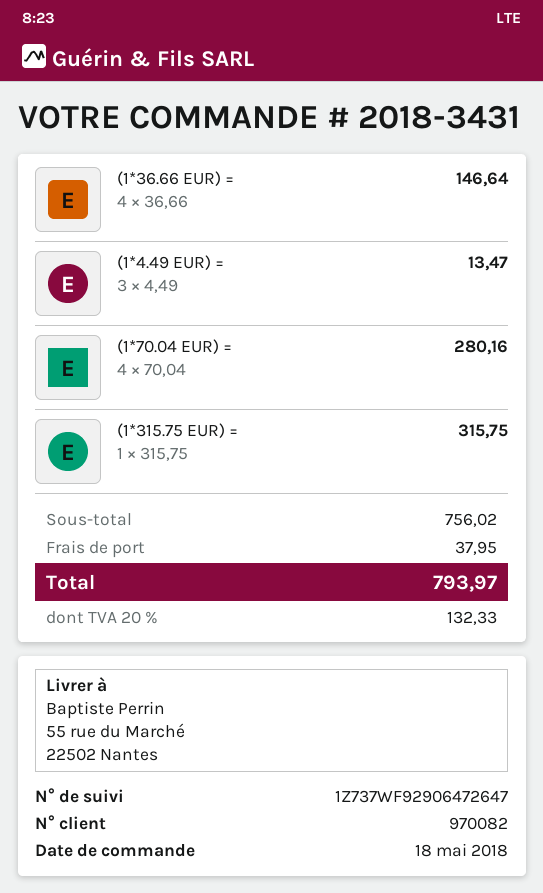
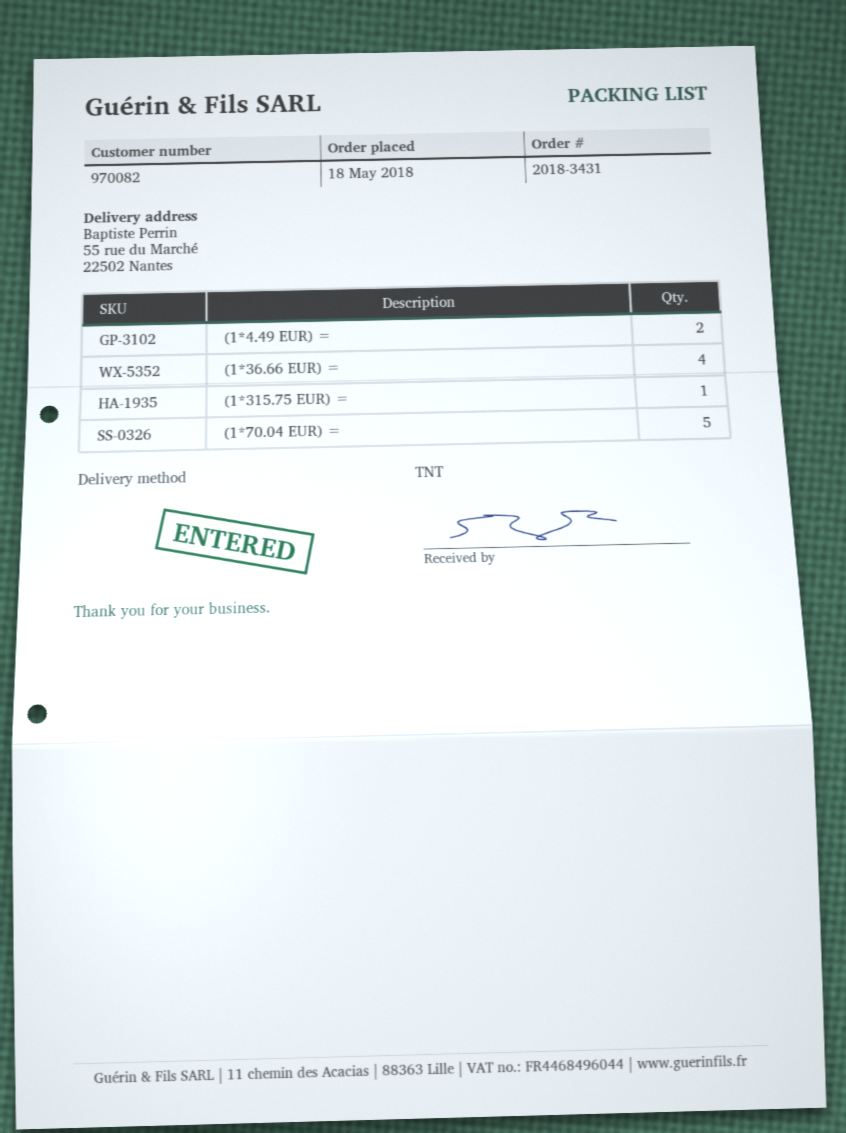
(1*4.49 EUR) =: 3 -> 2
(1*70.04 EUR) =: 4 -> 5

